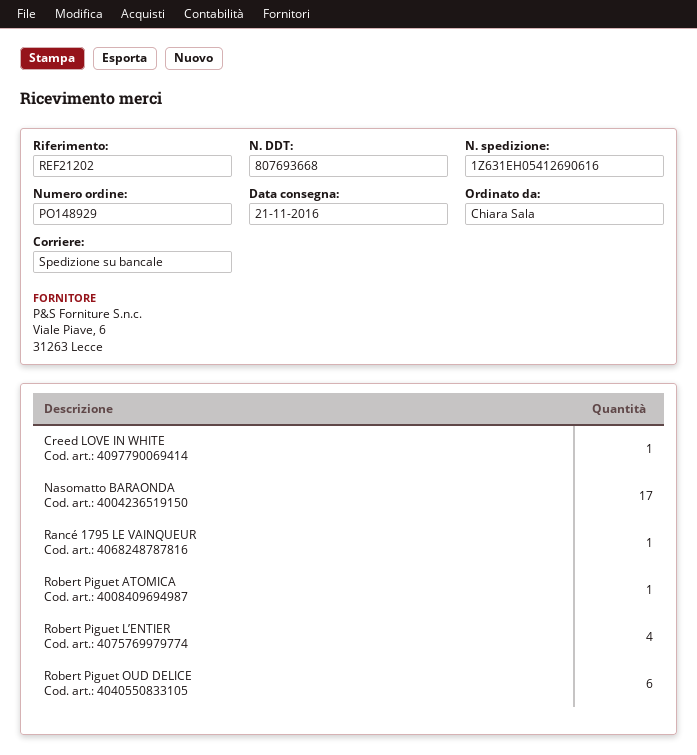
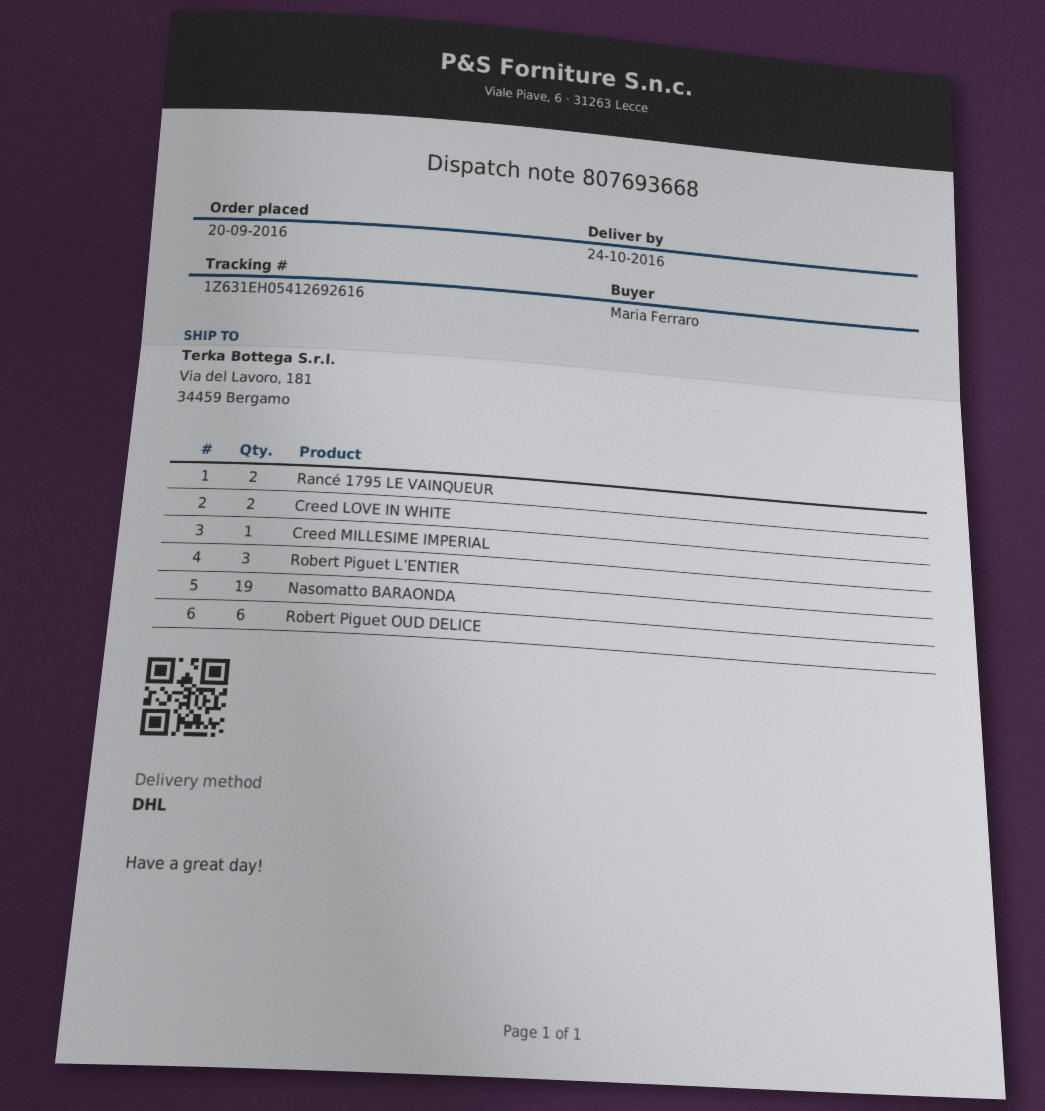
delivery date: 2016-11-21 -> 2016-10-24
ordered by: Chiara Sala -> Maria Ferraro
shipping method: pallet freight -> DHL
tracking number: 1Z631EH05412690616 -> 1Z631EH05412692616
Creed LOVE IN WHITE: 1 -> 2
Nasomatto BARAONDA: 17 -> 19
Rancé 1795 LE VAINQUEUR: 1 -> 2
Robert Piguet ATOMICA: 1 -> none
Robert Piguet L’ENTIER: 4 -> 3
Creed MILLESIME IMPERIAL: none -> 1

